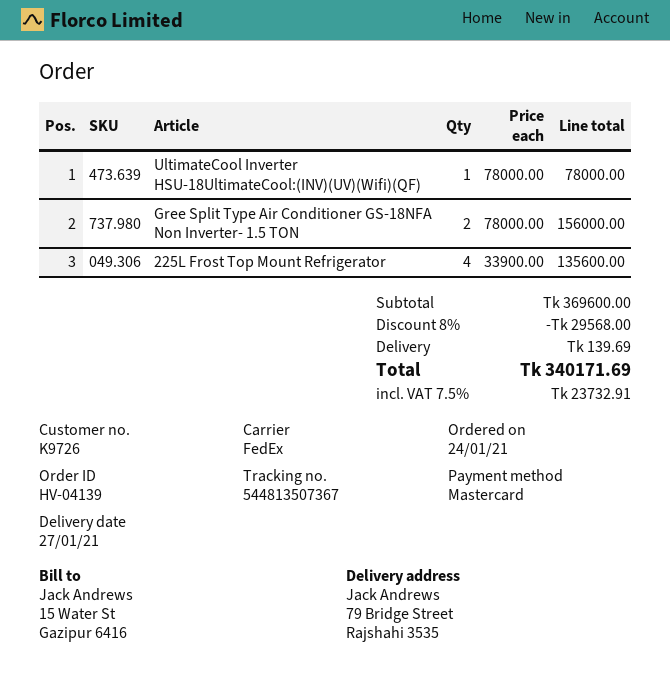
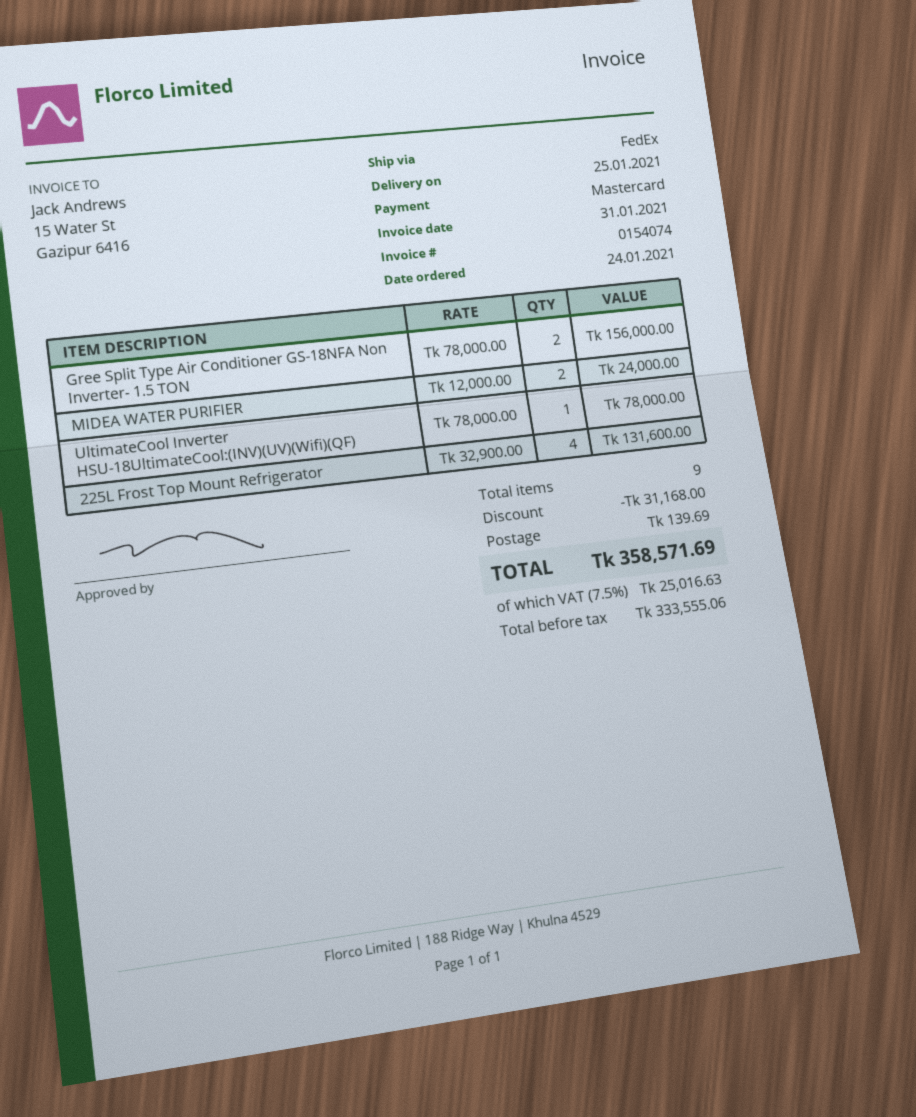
delivery date: 2021-01-27 -> 2021-01-25
225L Frost Top Mount Refrigerator: 4 x 33900.00 = 135600.00 -> 4 x 32900.00 = 131600.00
MIDEA WATER PURIFIER: none -> 2 x 12000.00 = 24000.00
discount: 29568.00 -> 31168.00
tax: 7.5% = 23732.91 -> 7.5% = 25016.63
total: 340171.69 -> 358571.69

